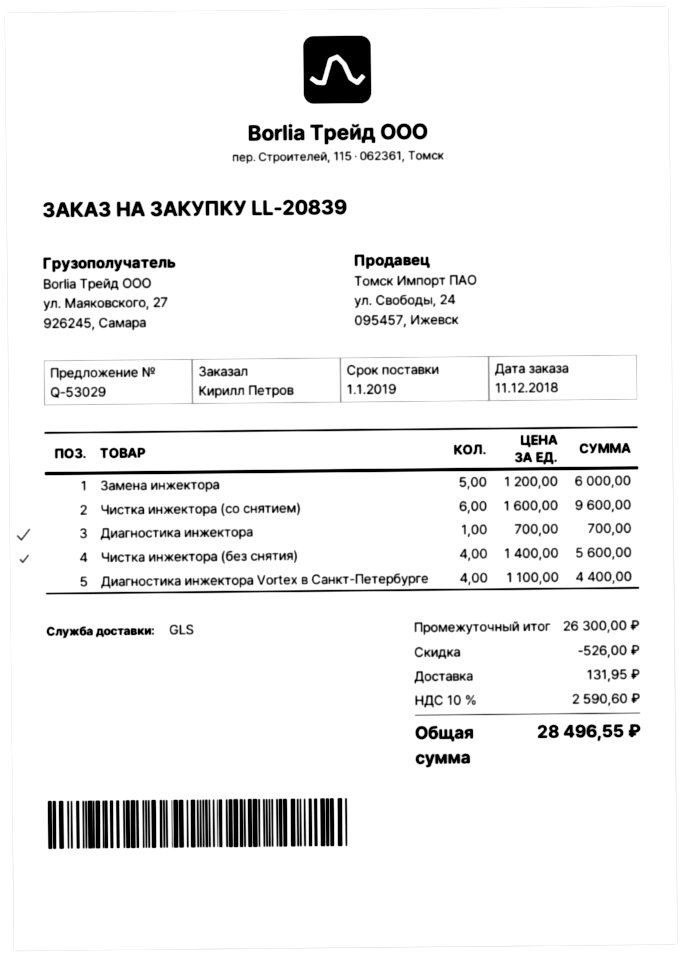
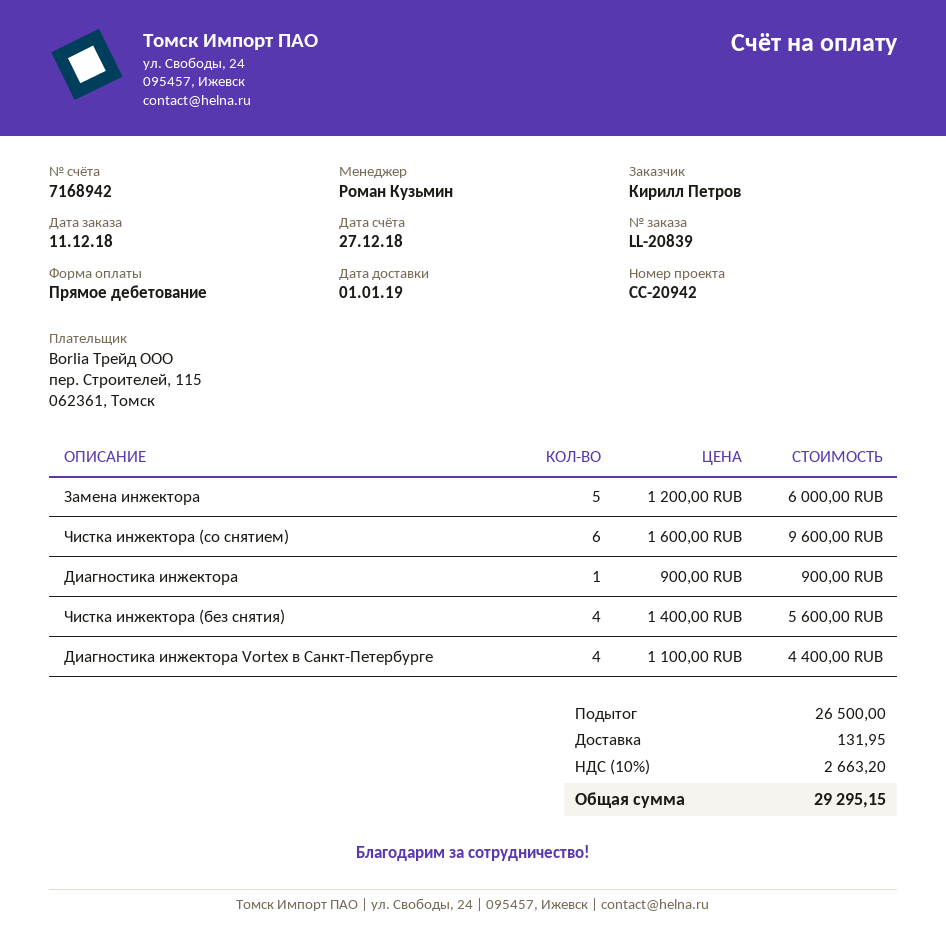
Диагностика инжектора: 1 x 700.00 = 700.00 -> 1 x 900.00 = 900.00
subtotal: 26300.00 -> 26500.00
discount: 526.00 -> none
tax: 10% = 2590.60 -> 10% = 2663.20
total: 28496.55 -> 29295.15

